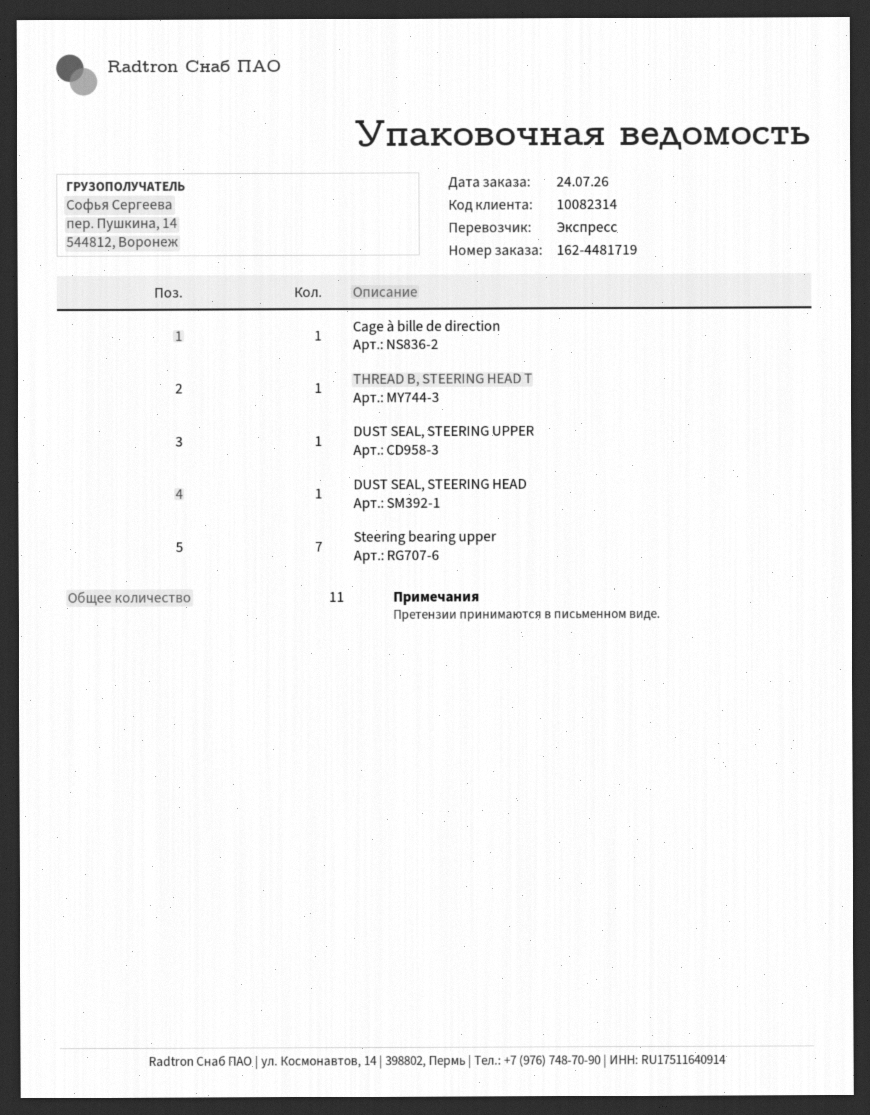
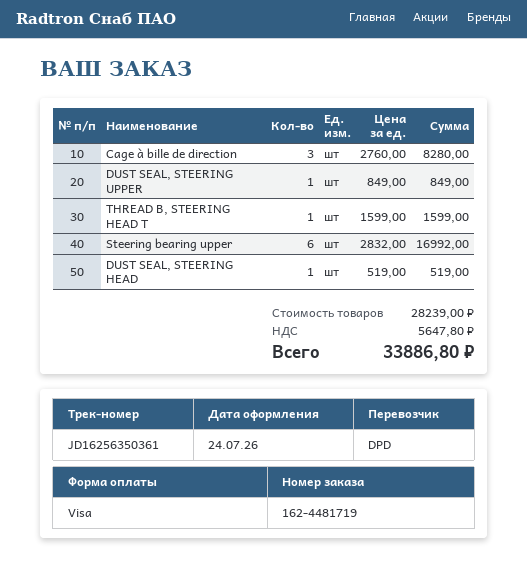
shipping method: express -> DPD
Cage à bille de direction: 1 -> 3
Steering bearing upper: 7 -> 6

